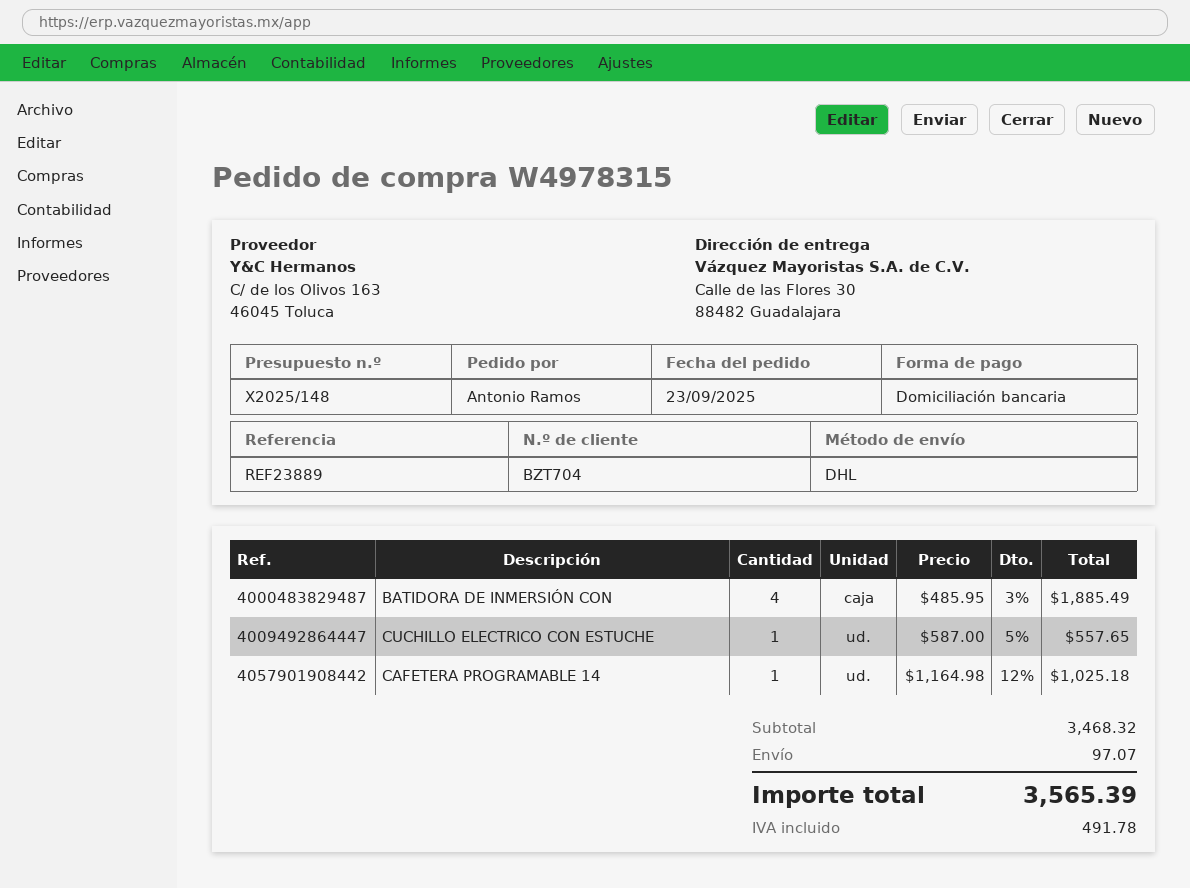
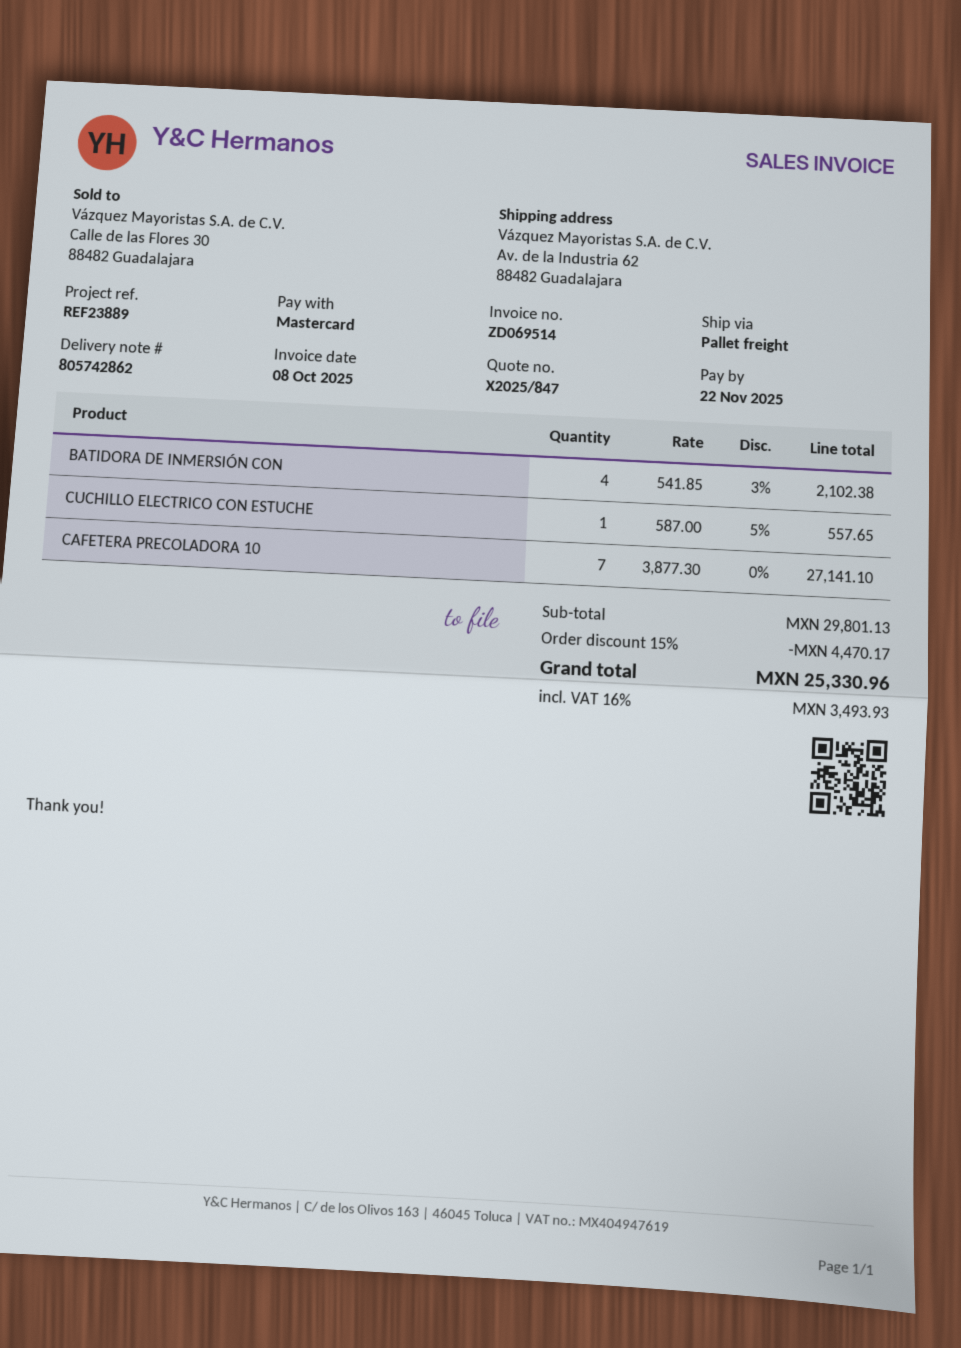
quote number: X2025/148 -> X2025/847
payment method: direct debit -> Mastercard
shipping method: DHL -> pallet freight
ship to: Calle de las Flores 30, 88482 Guadalajara -> Av. de la Industria 62, 88482 Guadalajara
BATIDORA DE INMERSIÓN CON: 4 x 485.95 - 3% = 1885.49 -> 4 x 541.85 - 3% = 2102.38
CAFETERA PROGRAMABLE 14: 1 x 1164.98 - 12% = 1025.18 -> none
CAFETERA PRECOLADORA 10: none -> 7 x 3877.30 = 27141.10
subtotal: 3468.32 -> 29801.13
discount: none -> 15% = 4470.17
shipping: 97.07 -> none
tax: 491.78 -> 3493.93
total: 3565.39 -> 25330.96

